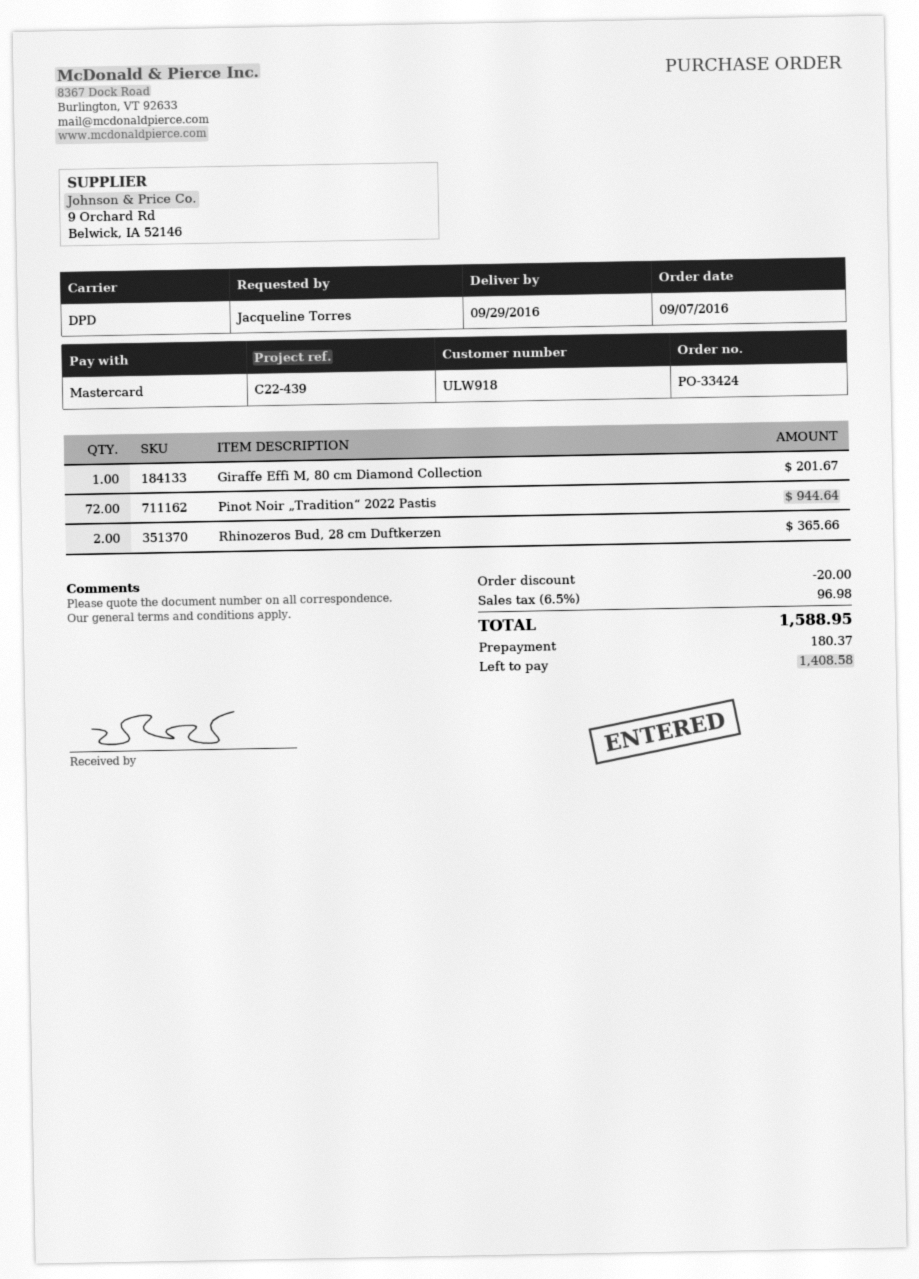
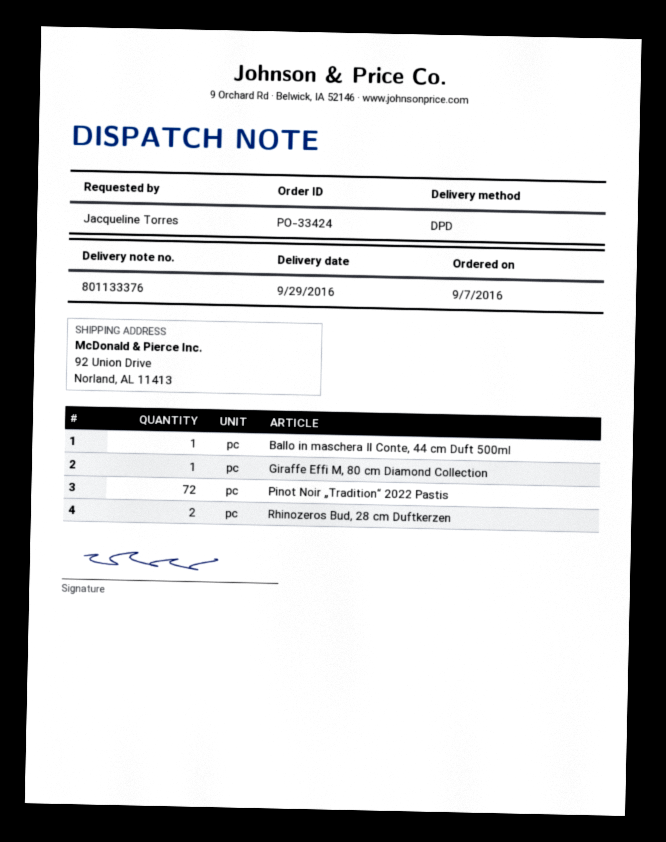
Ballo in maschera Il Conte, 44 cm Duft 500ml: none -> 1

